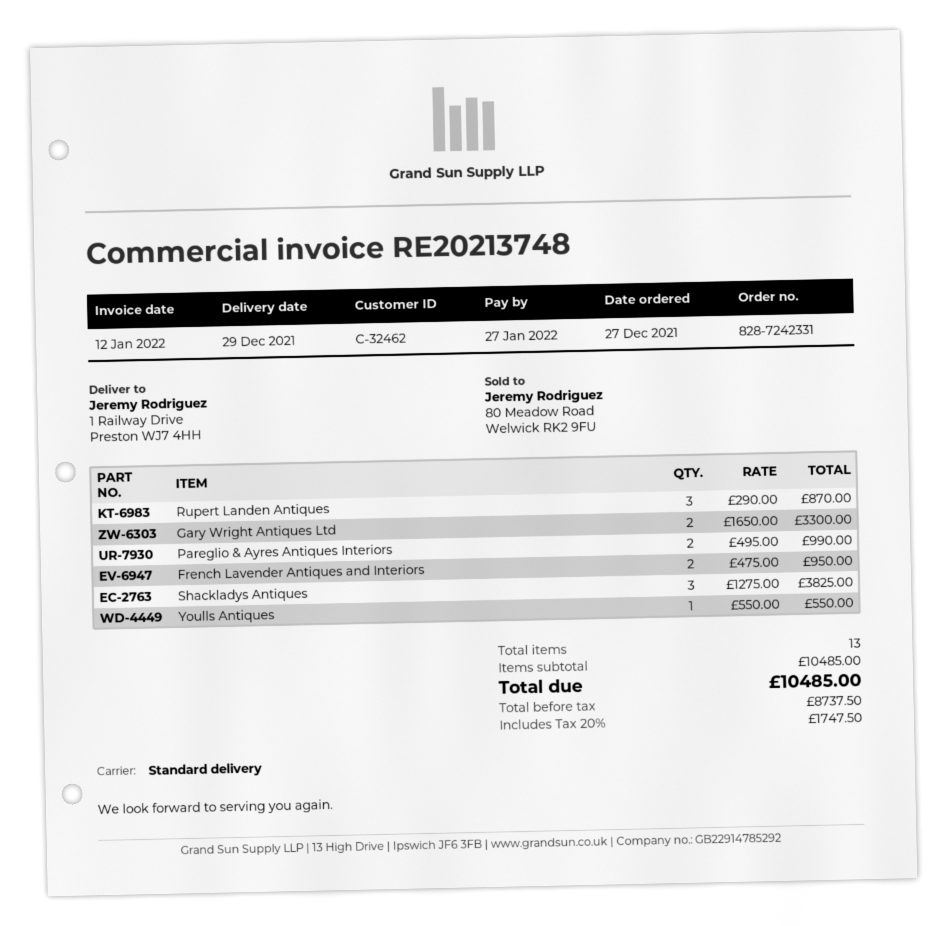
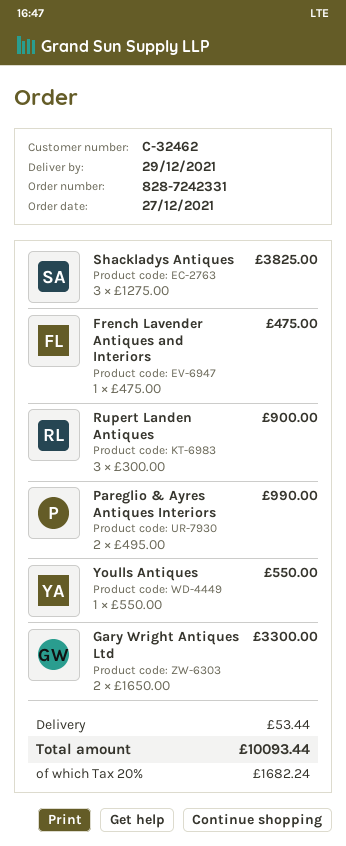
Rupert Landen Antiques: 3 x 290.00 = 870.00 -> 3 x 300.00 = 900.00
French Lavender Antiques and Interiors: 2 x 475.00 = 950.00 -> 1 x 475.00 = 475.00
shipping: none -> 53.44
tax: 20% = 1747.50 -> 20% = 1682.24
total: 10485.00 -> 10093.44

